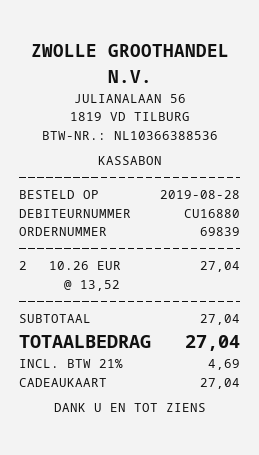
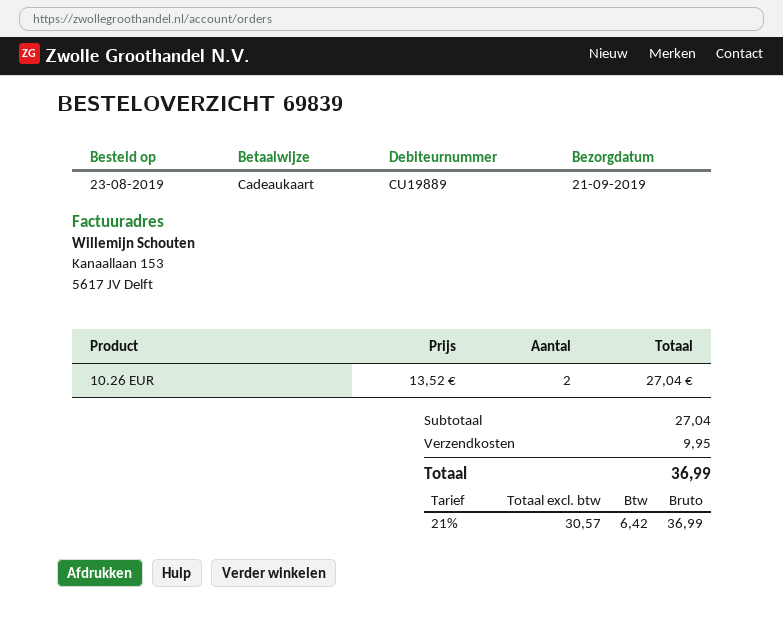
order date: 2019-08-28 -> 2019-08-23
customer number: CU16880 -> CU19889
shipping: none -> 9.95
tax: 21% = 4.69 -> 21% = 6.42
total: 27.04 -> 36.99

